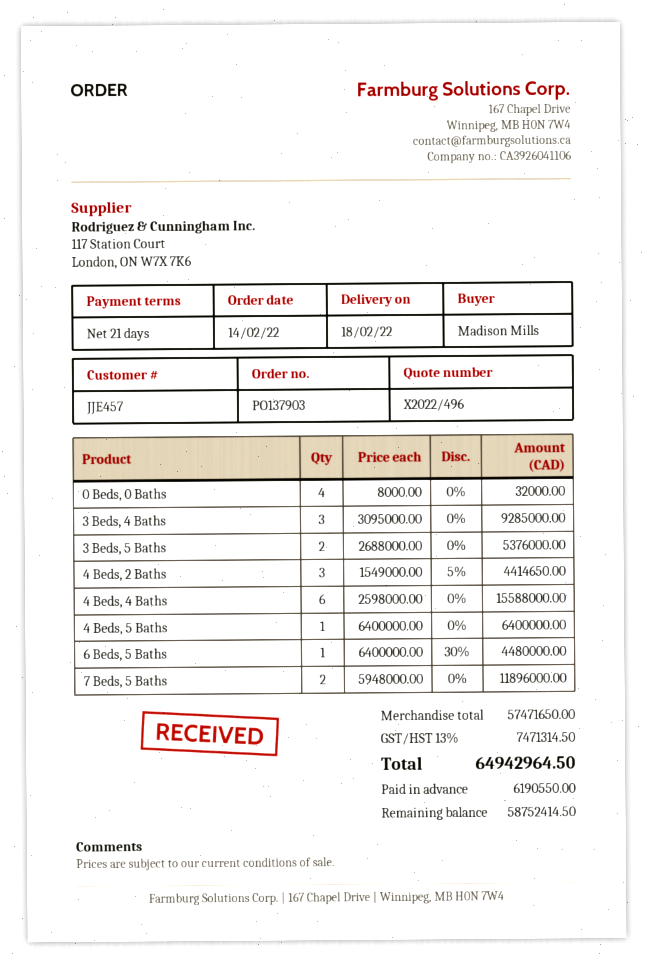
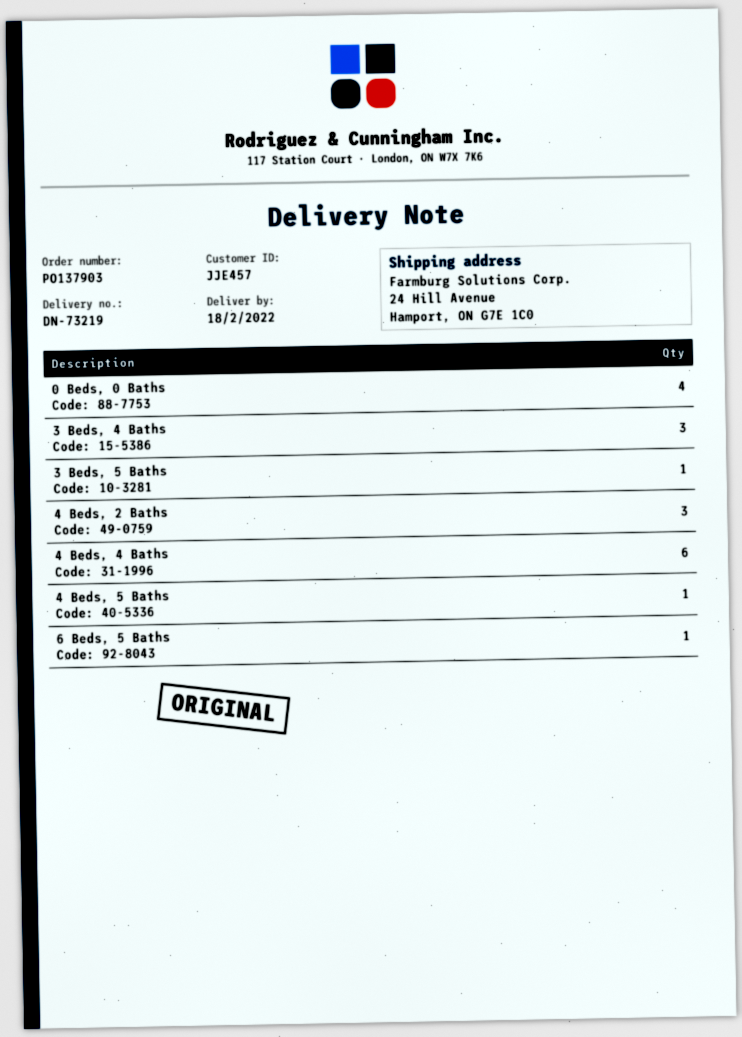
3 Beds, 5 Baths: 2 -> 1
7 Beds, 5 Baths: 2 -> none

